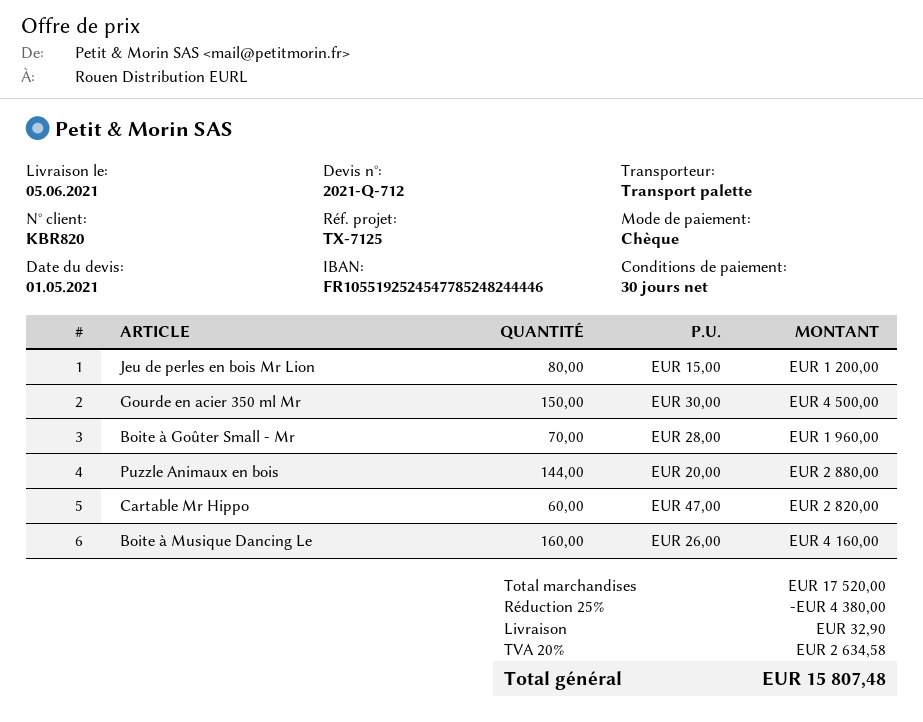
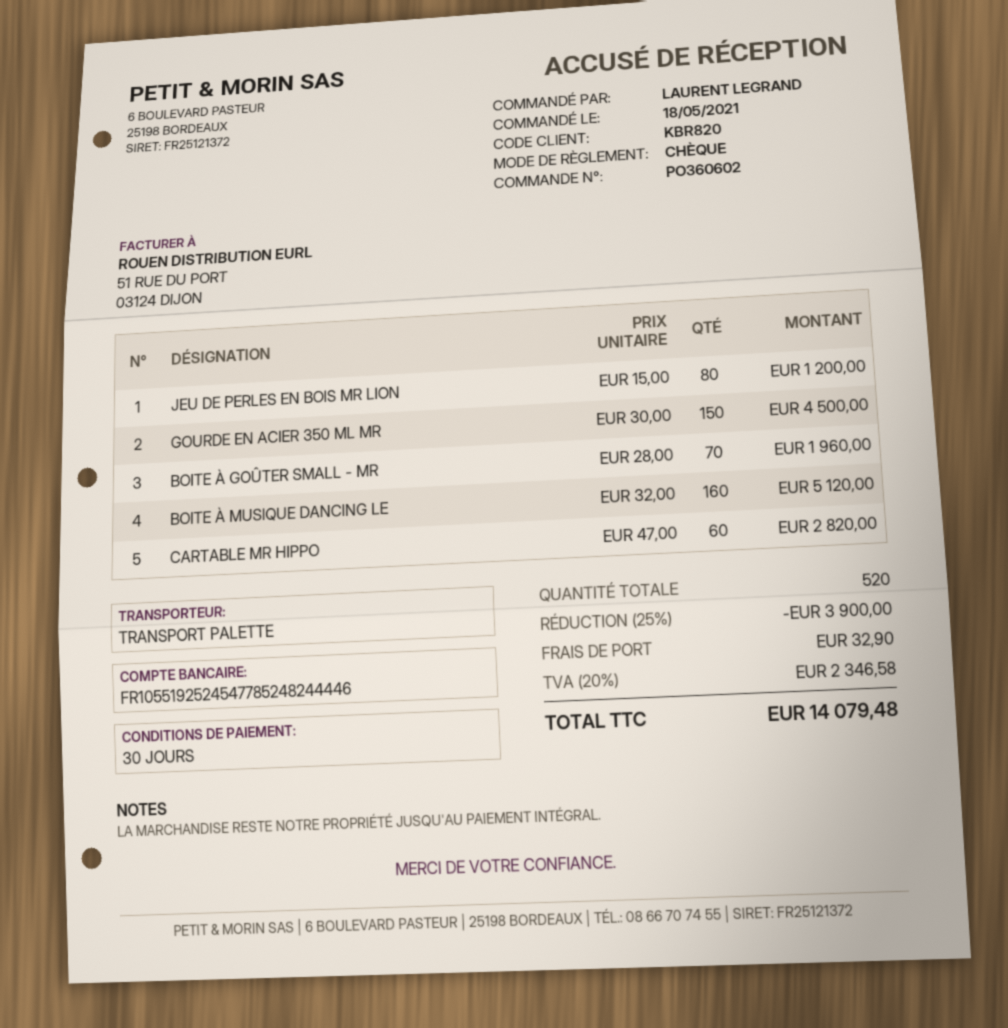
Puzzle Animaux en bois: 144 x 20.00 = 2880.00 -> none
Boite à Musique Dancing Le: 160 x 26.00 = 4160.00 -> 160 x 32.00 = 5120.00
discount: 25% = 4380.00 -> 25% = 3900.00
tax: 20% = 2634.58 -> 20% = 2346.58
total: 15807.48 -> 14079.48

